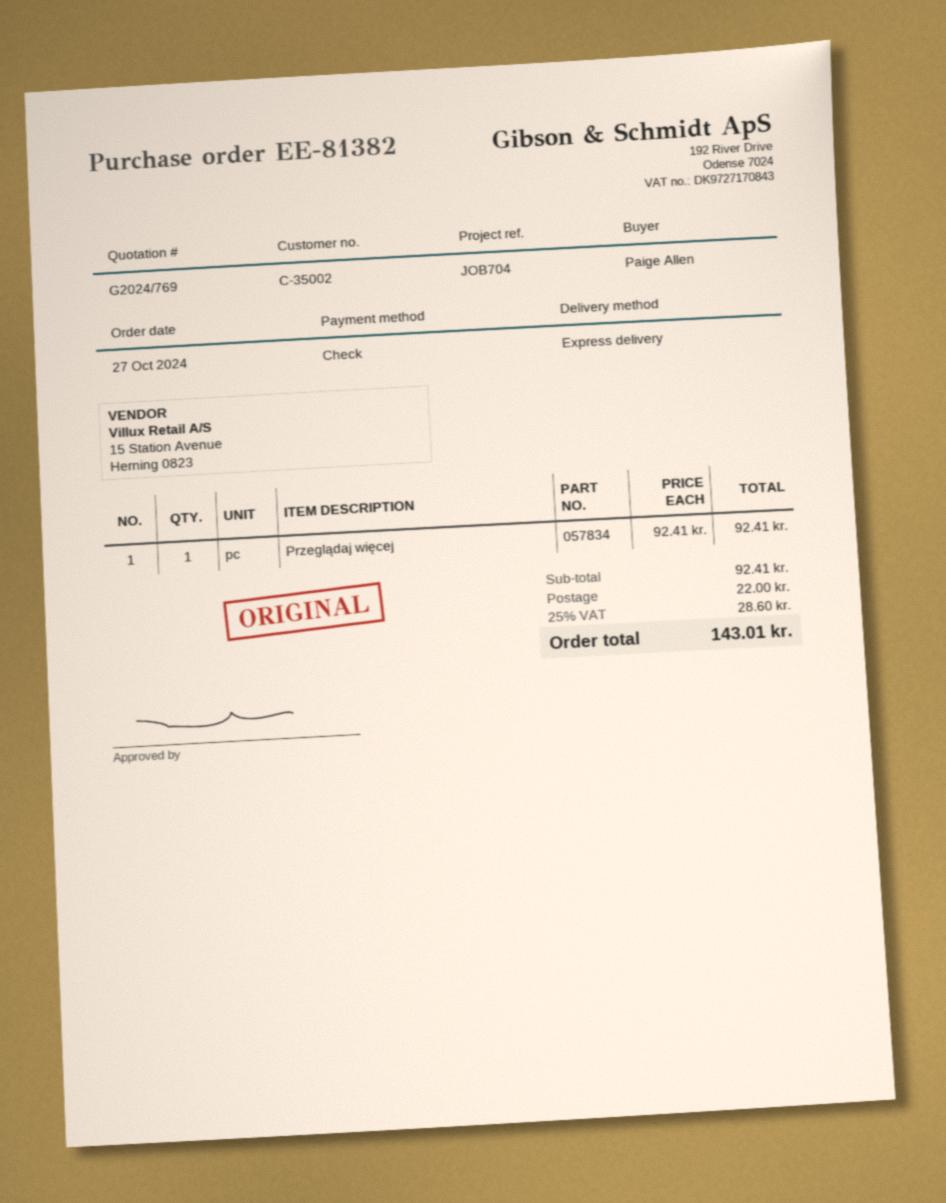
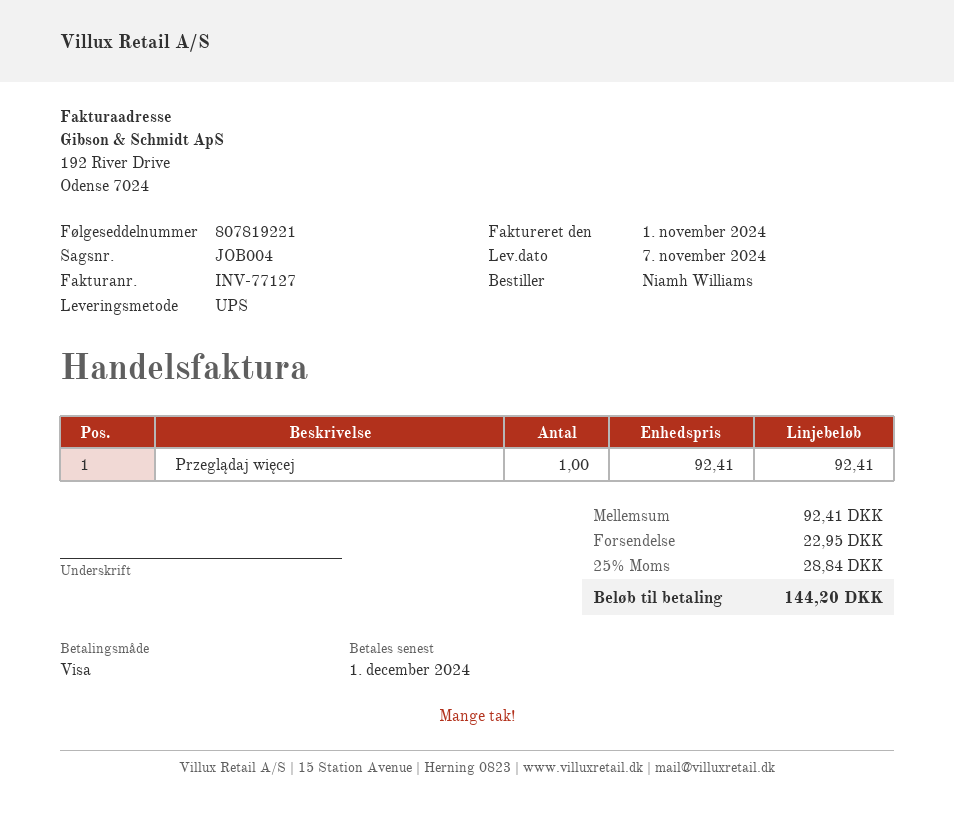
reference: JOB704 -> JOB004
ordered by: Paige Allen -> Niamh Williams
payment method: cheque -> Visa
shipping method: express -> UPS
shipping: 22.00 -> 22.95
tax: 25% = 28.60 -> 25% = 28.84
total: 143.01 -> 144.20

